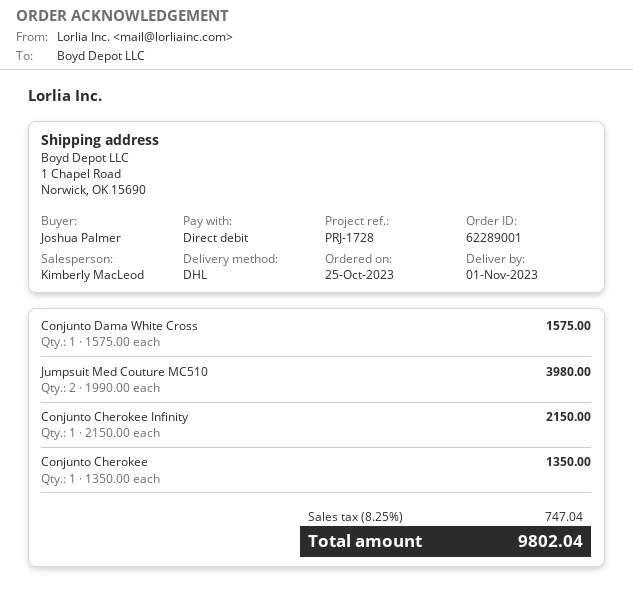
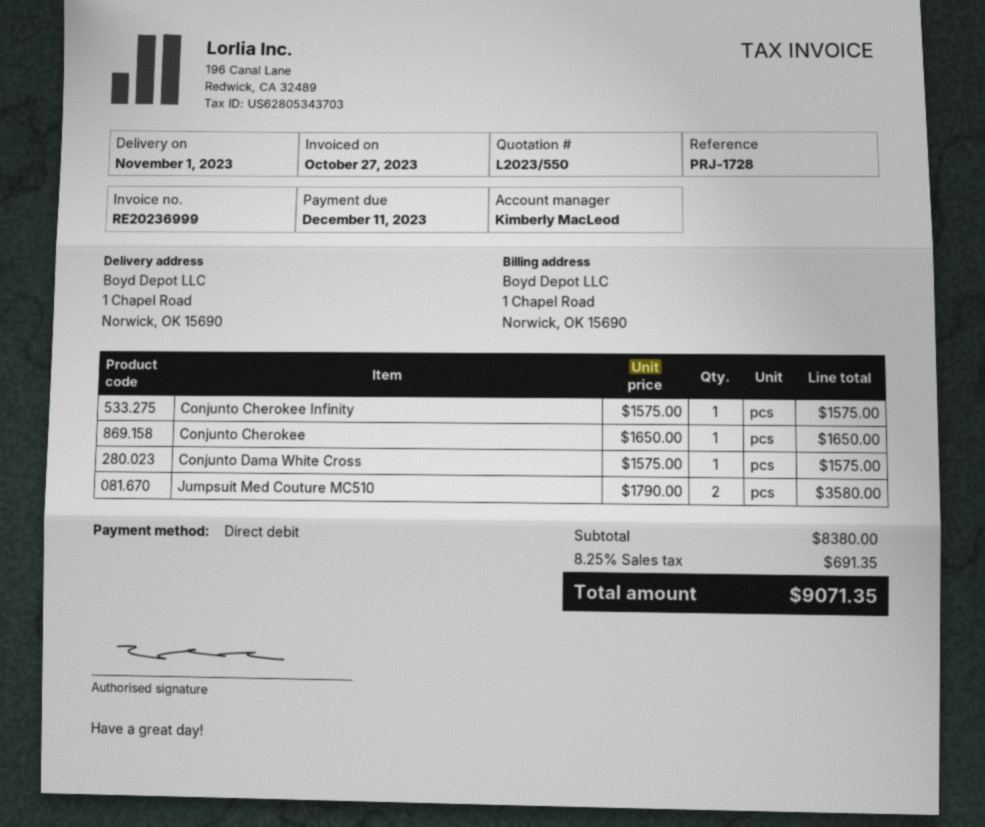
Jumpsuit Med Couture MC510: 2 x 1990.00 = 3980.00 -> 2 x 1790.00 = 3580.00
Conjunto Cherokee Infinity: 1 x 2150.00 = 2150.00 -> 1 x 1575.00 = 1575.00
Conjunto Cherokee: 1 x 1350.00 = 1350.00 -> 1 x 1650.00 = 1650.00
tax: 8.25% = 747.04 -> 8.25% = 691.35
total: 9802.04 -> 9071.35

